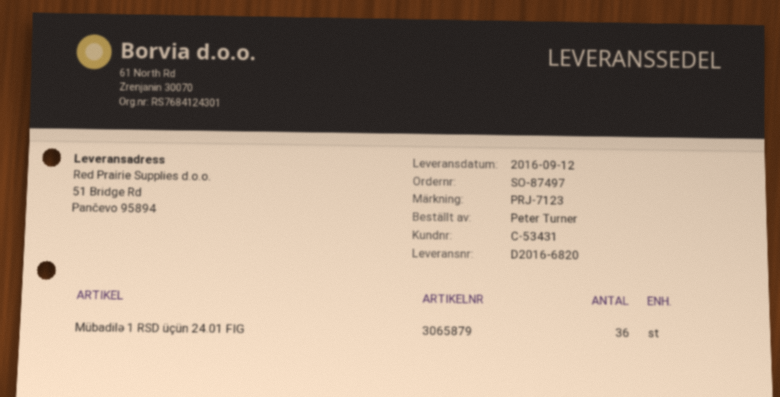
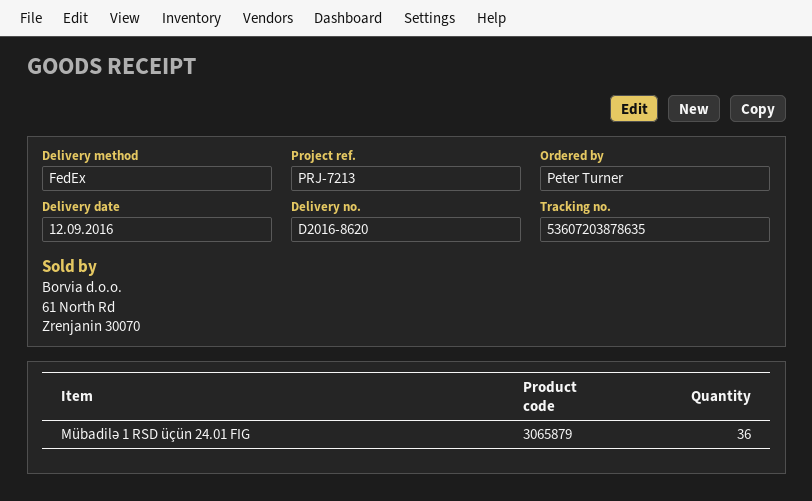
delivery note number: D2016-6820 -> D2016-8620
reference: PRJ-7123 -> PRJ-7213

